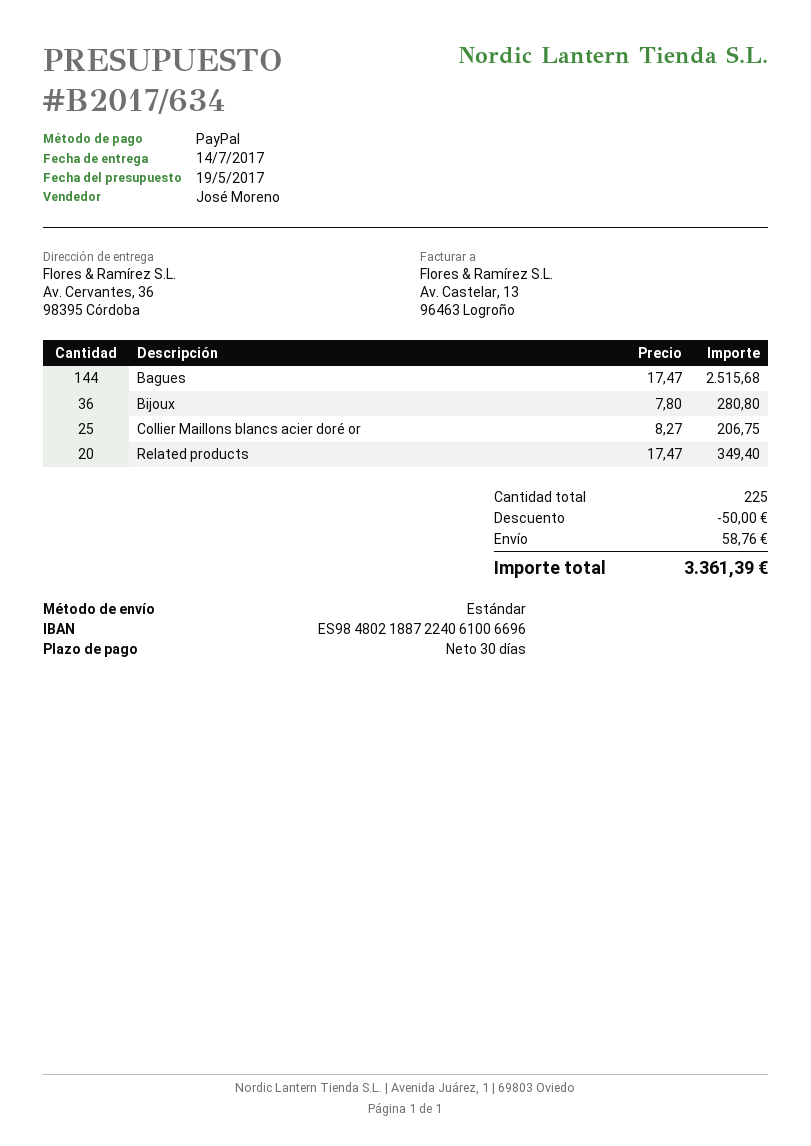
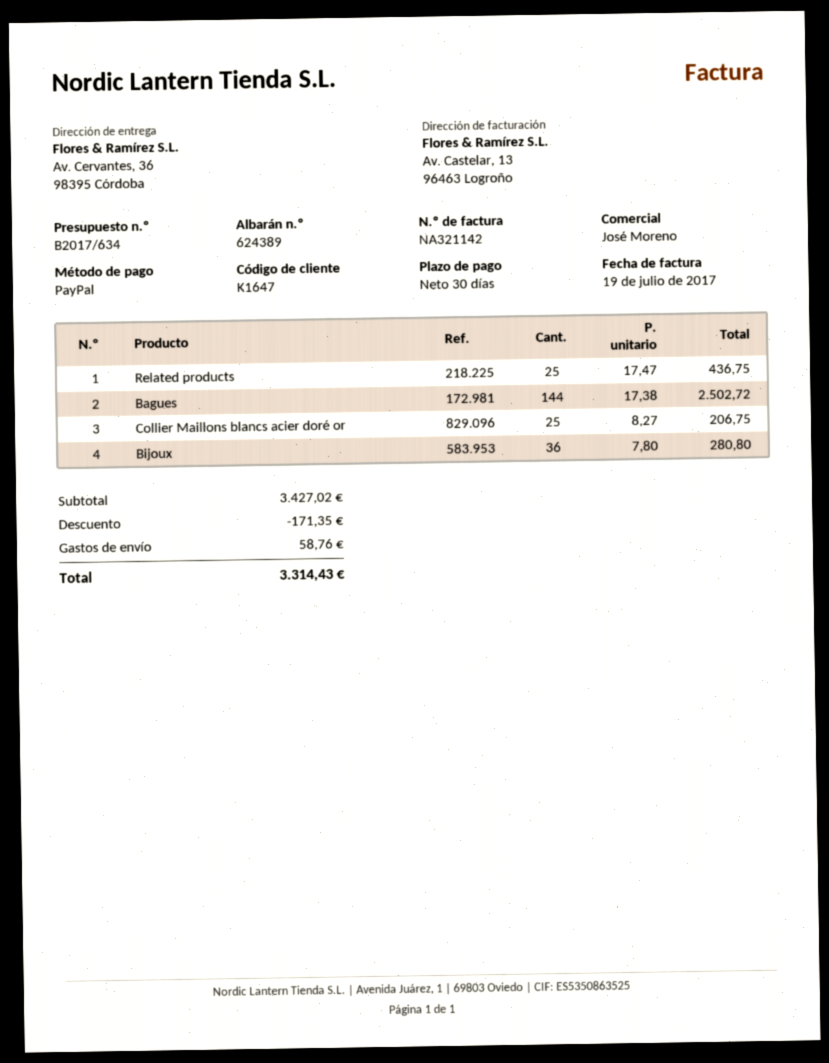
Bagues: 144 x 17.47 = 2515.68 -> 144 x 17.38 = 2502.72
Related products: 20 x 17.47 = 349.40 -> 25 x 17.47 = 436.75
discount: 50.00 -> 171.35
total: 3361.39 -> 3314.43

